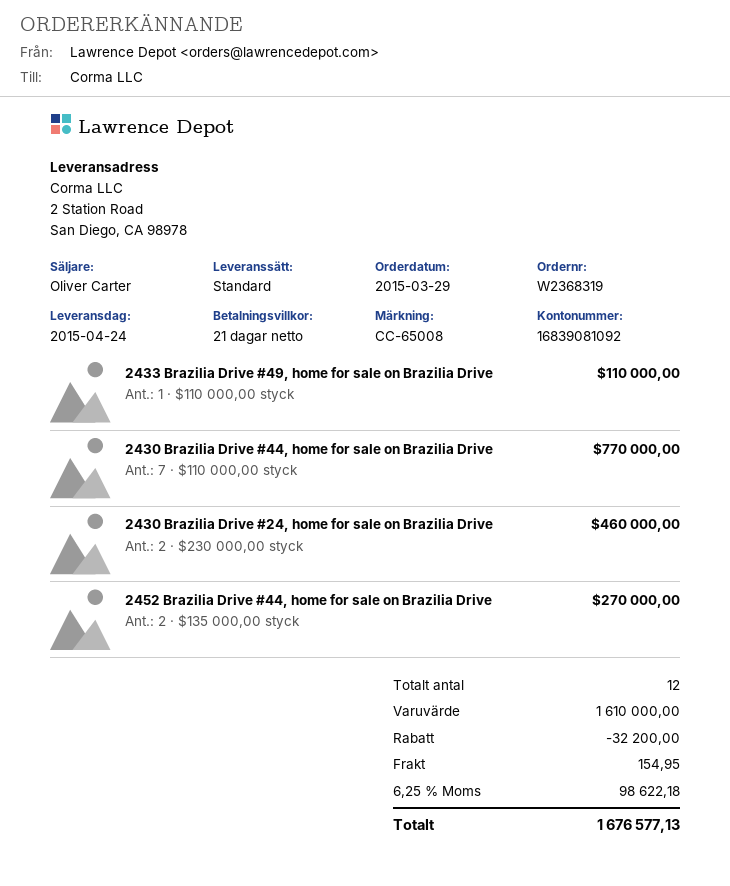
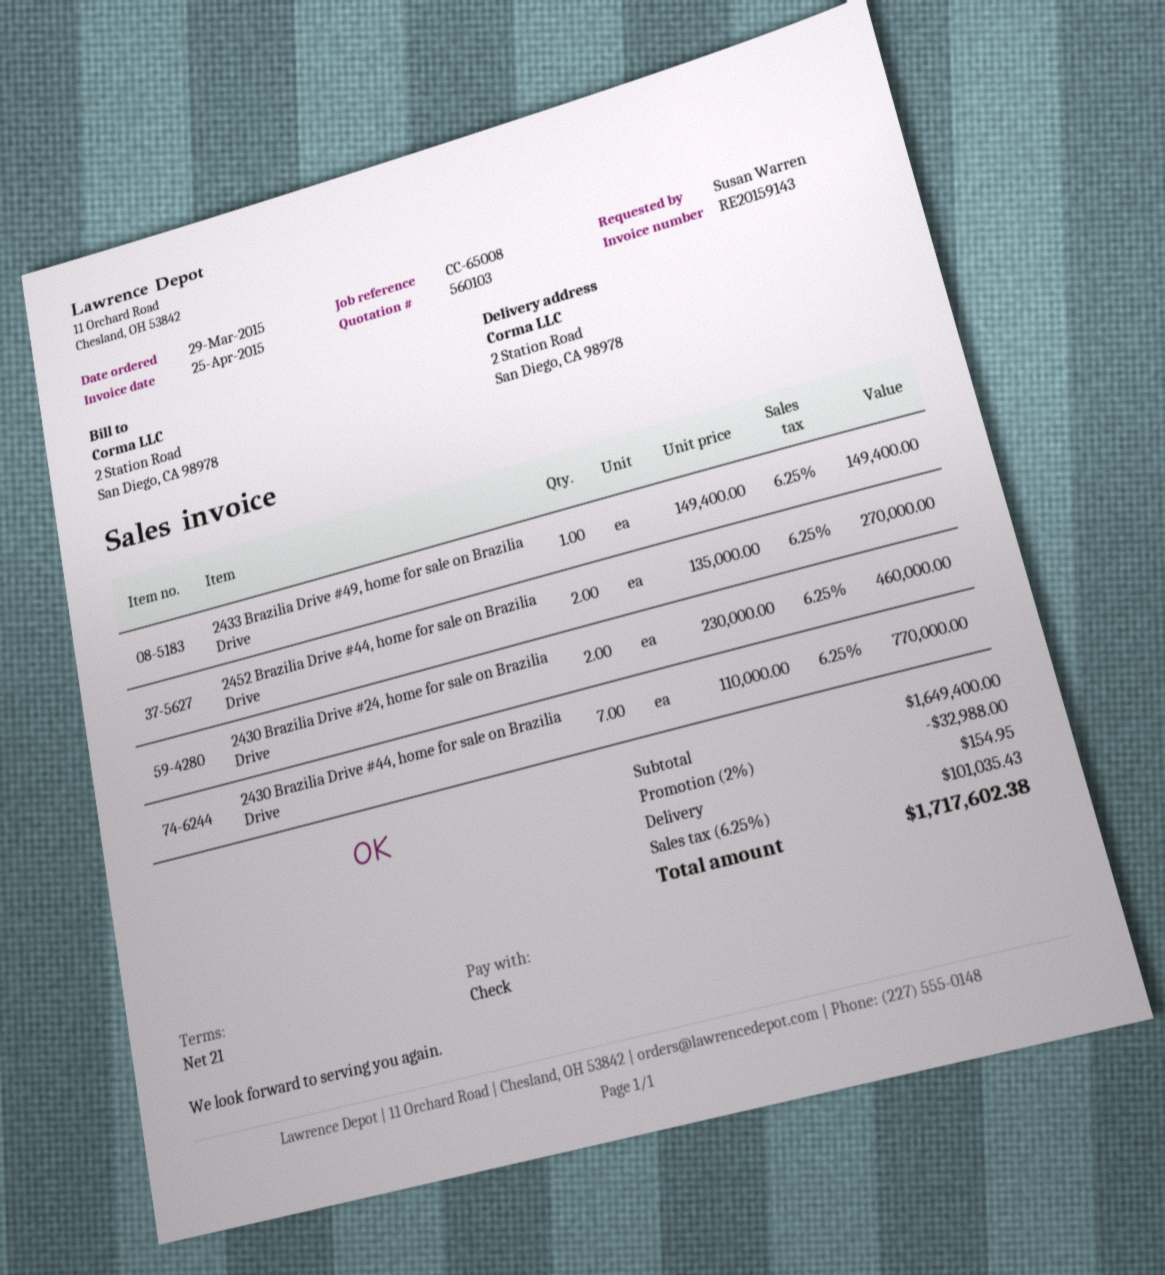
2433 Brazilia Drive #49, home for sale on Brazilia Drive: 1 x 110000.00 = 110000.00 -> 1 x 149400.00 = 149400.00
subtotal: 1610000.00 -> 1649400.00
discount: 32200.00 -> 32988.00
tax: 6.25% = 98622.18 -> 6.25% = 101035.43
total: 1676577.13 -> 1717602.38

